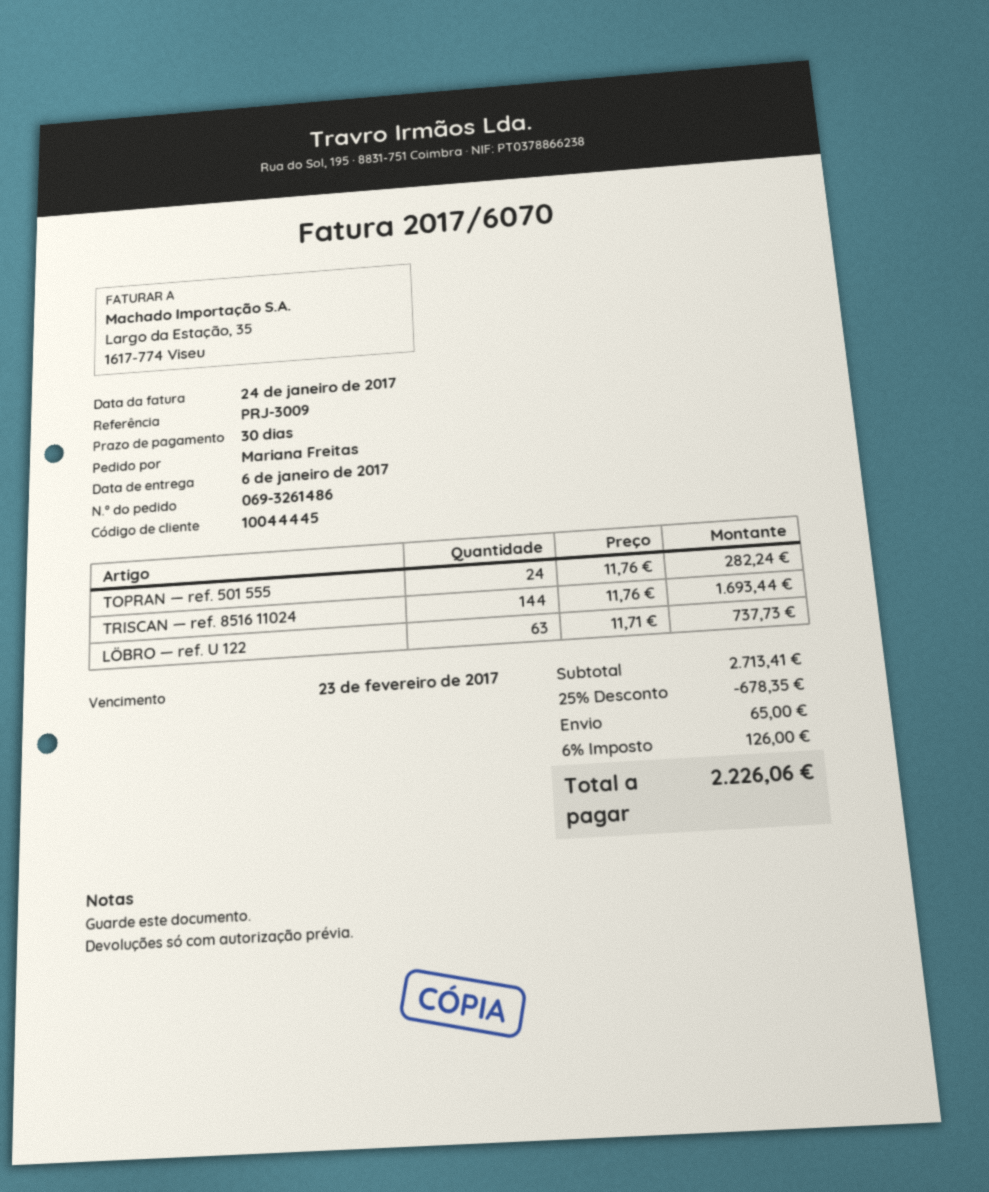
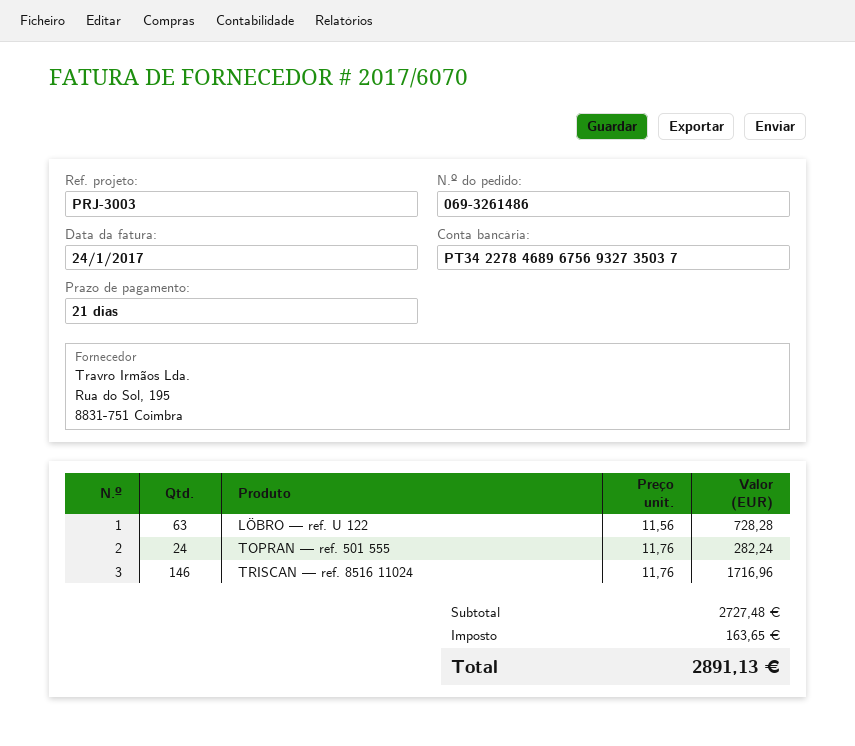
payment terms: 30 days -> 21 days
reference: PRJ-3009 -> PRJ-3003
TRISCAN — ref. 8516 11024: 144 x 11.76 = 1693.44 -> 146 x 11.76 = 1716.96
LÖBRO — ref. U 122: 63 x 11.71 = 737.73 -> 63 x 11.56 = 728.28
subtotal: 2713.41 -> 2727.48
discount: 25% = 678.35 -> none
shipping: 65.00 -> none
tax: 126.00 -> 163.65
total: 2226.06 -> 2891.13

